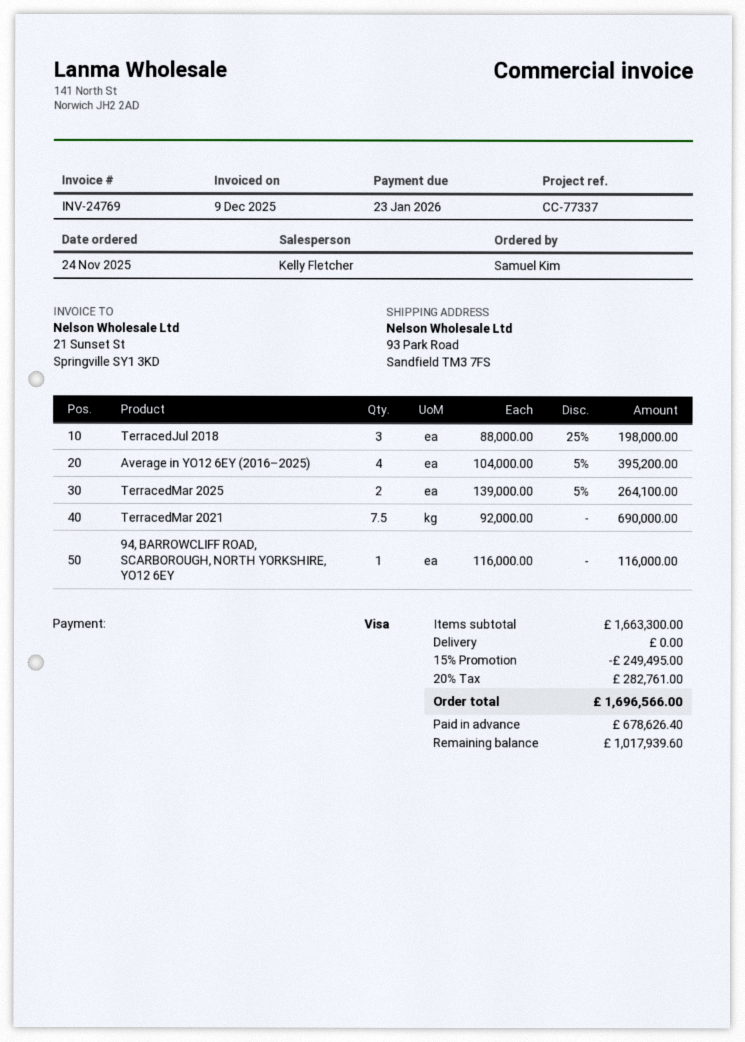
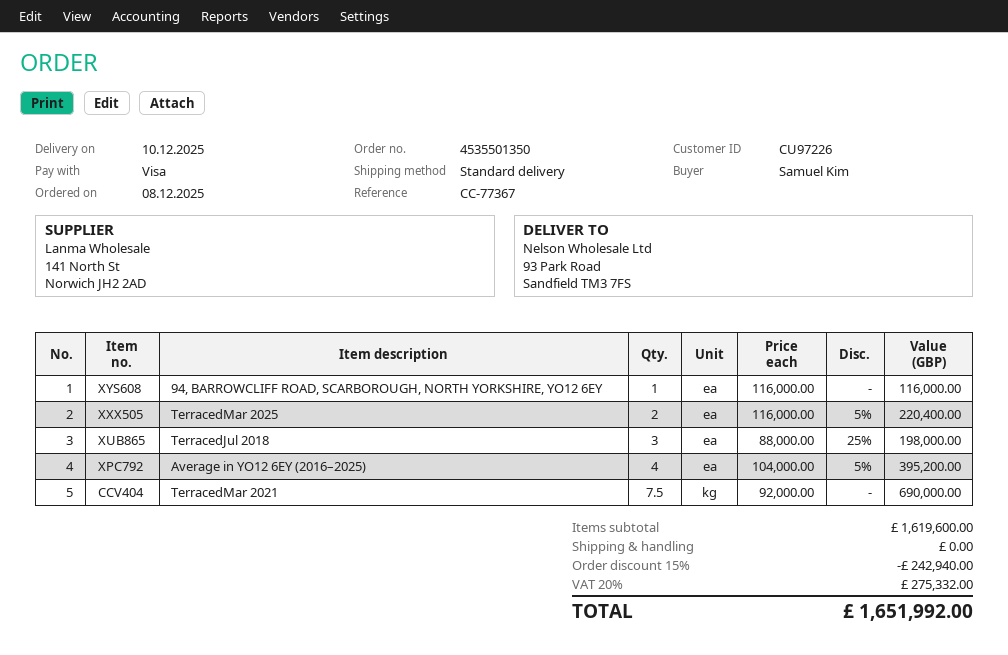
order date: 2025-11-24 -> 2025-12-08
reference: CC-77337 -> CC-77367
TerracedMar 2025: 2 x 139000.00 - 5% = 264100.00 -> 2 x 116000.00 - 5% = 220400.00
subtotal: 1663300.00 -> 1619600.00
discount: 15% = 249495.00 -> 15% = 242940.00
tax: 20% = 282761.00 -> 20% = 275332.00
total: 1696566.00 -> 1651992.00

